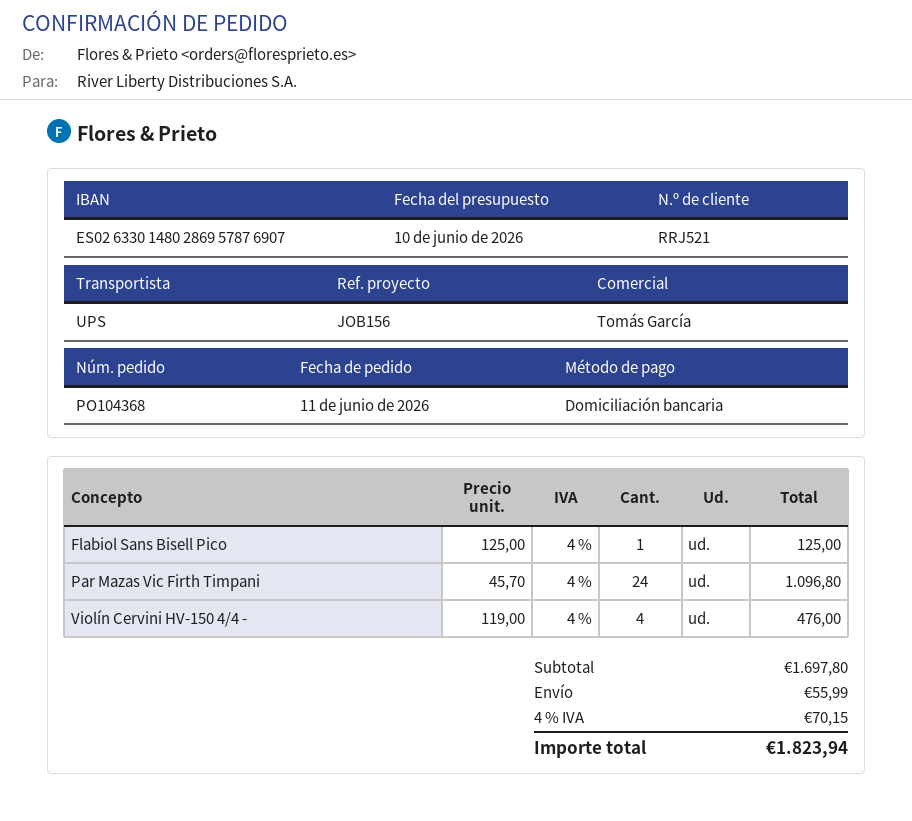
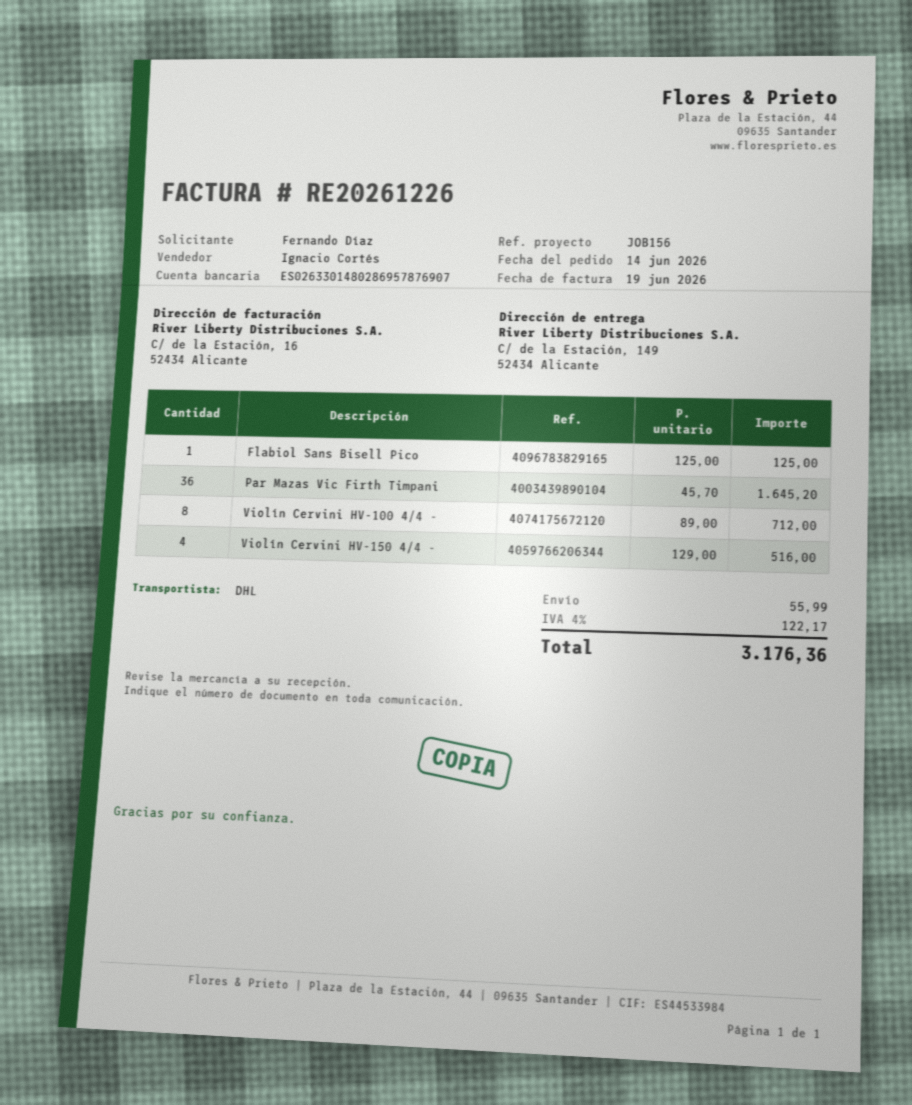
order date: 2026-06-11 -> 2026-06-14
sales rep: Tomás García -> Ignacio Cortés
shipping method: UPS -> DHL
Par Mazas Vic Firth Timpani: 24 x 45.70 = 1096.80 -> 36 x 45.70 = 1645.20
Violín Cervini HV-150 4/4 -: 4 x 119.00 = 476.00 -> 4 x 129.00 = 516.00
Violín Cervini HV-100 4/4 -: none -> 8 x 89.00 = 712.00
tax: 4% = 70.15 -> 4% = 122.17
total: 1823.94 -> 3176.36

